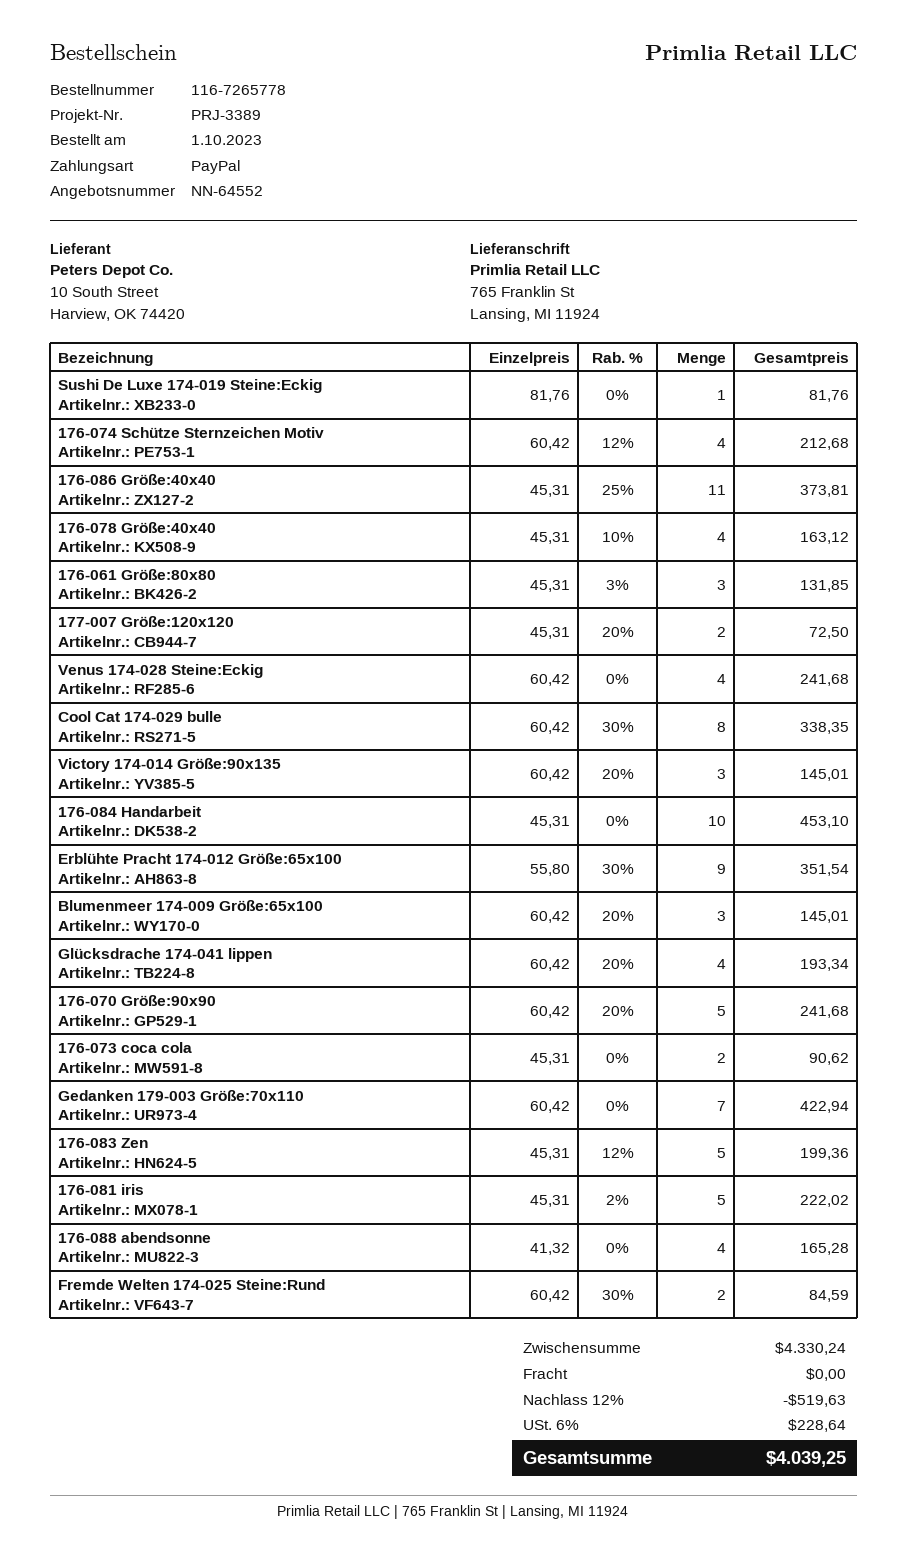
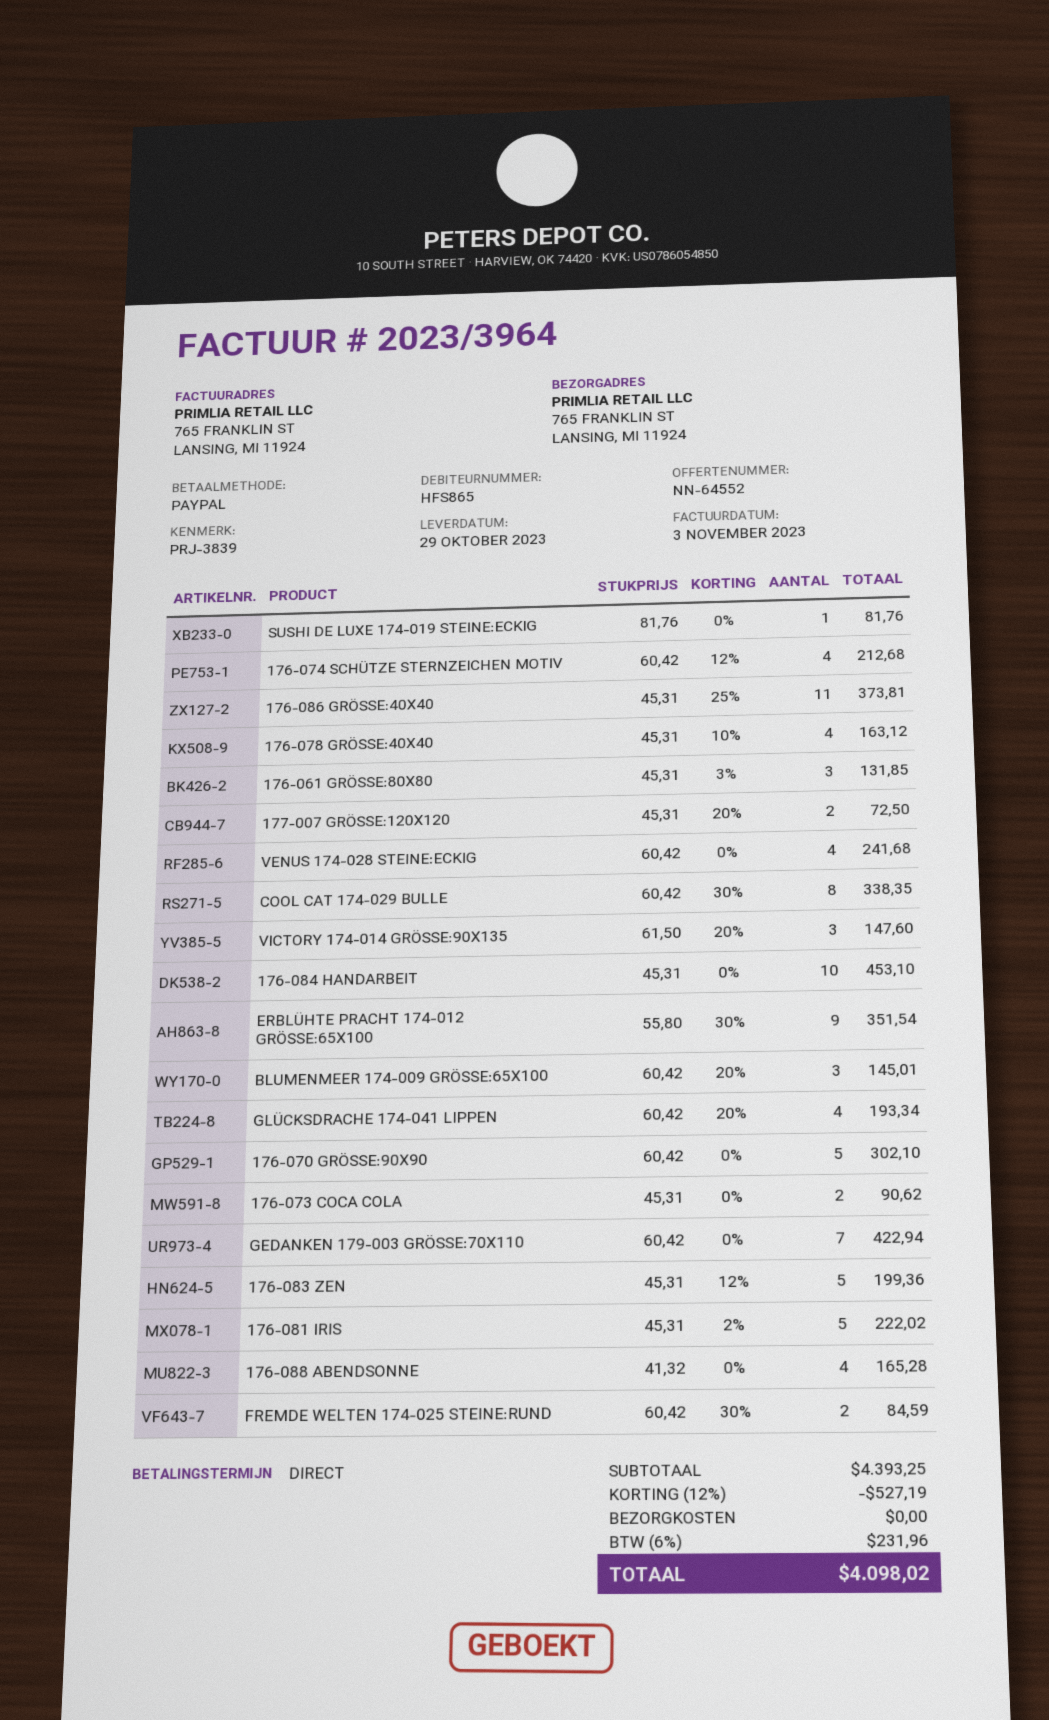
reference: PRJ-3389 -> PRJ-3839
Victory 174-014 Größe:90x135: 3 x 60.42 - 20% = 145.01 -> 3 x 61.50 - 20% = 147.60
176-070 Größe:90x90: 5 x 60.42 - 20% = 241.68 -> 5 x 60.42 = 302.10
subtotal: 4330.24 -> 4393.25
discount: 12% = 519.63 -> 12% = 527.19
tax: 6% = 228.64 -> 6% = 231.96
total: 4039.25 -> 4098.02

